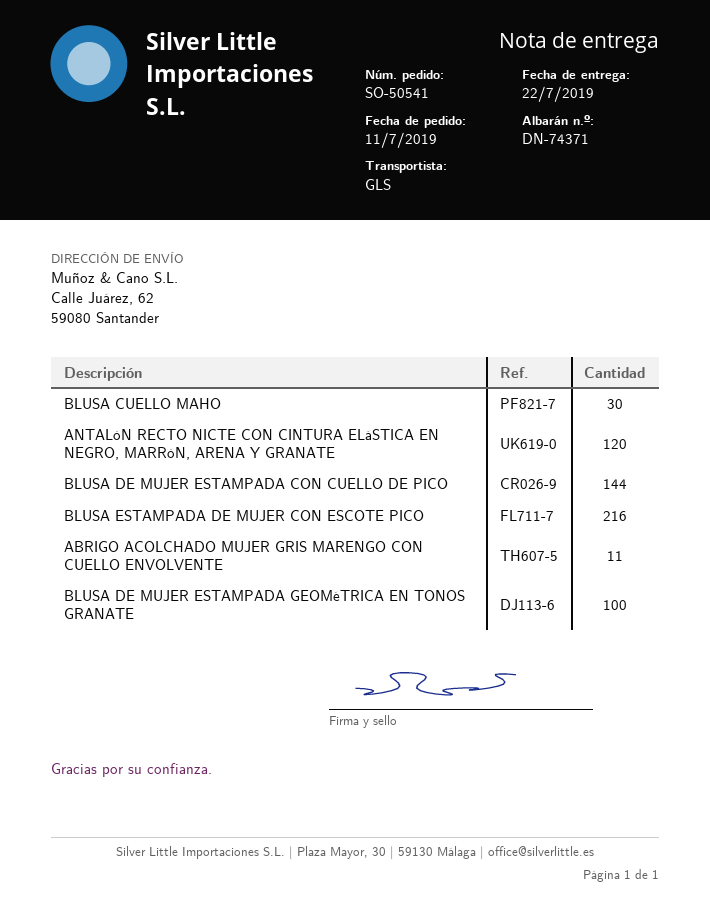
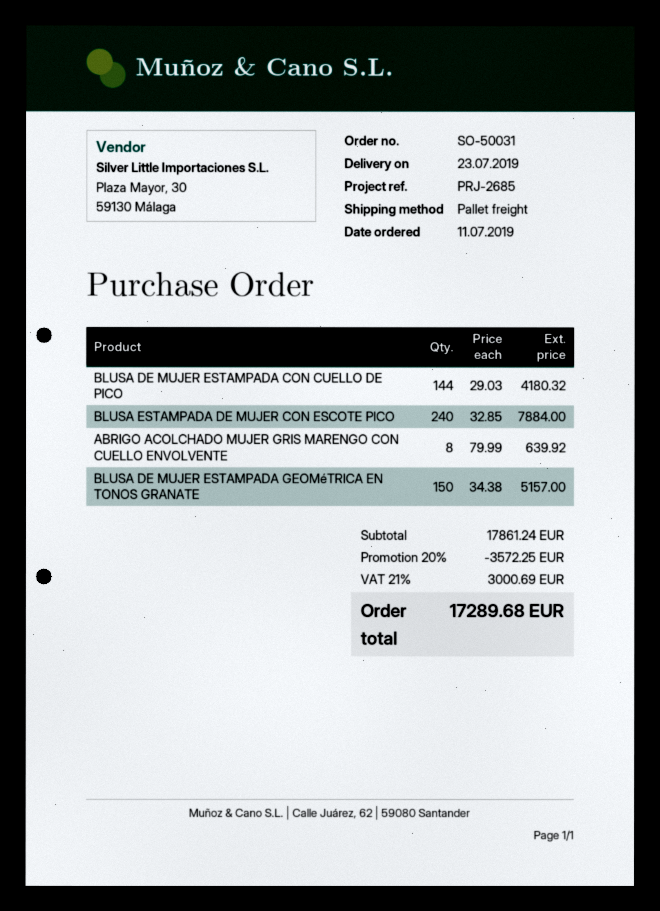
order number: SO-50541 -> SO-50031
delivery date: 2019-07-22 -> 2019-07-23
shipping method: GLS -> pallet freight
BLUSA CUELLO MAHO: 30 -> none
ANTALóN RECTO NICTE CON CINTURA ELáSTICA EN NEGRO, MARRóN, ARENA Y GRANATE: 120 -> none
BLUSA ESTAMPADA DE MUJER CON ESCOTE PICO: 216 -> 240
ABRIGO ACOLCHADO MUJER GRIS MARENGO CON CUELLO ENVOLVENTE: 11 -> 8
BLUSA DE MUJER ESTAMPADA GEOMéTRICA EN TONOS GRANATE: 100 -> 150

